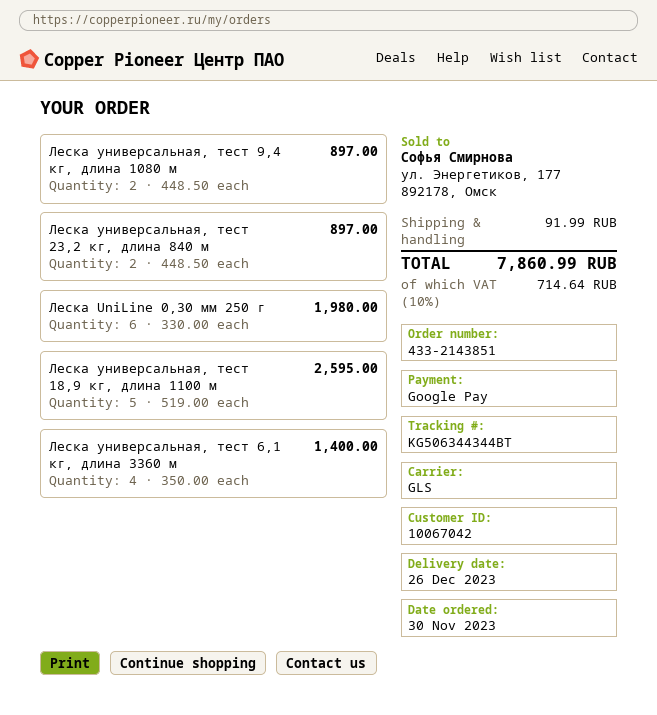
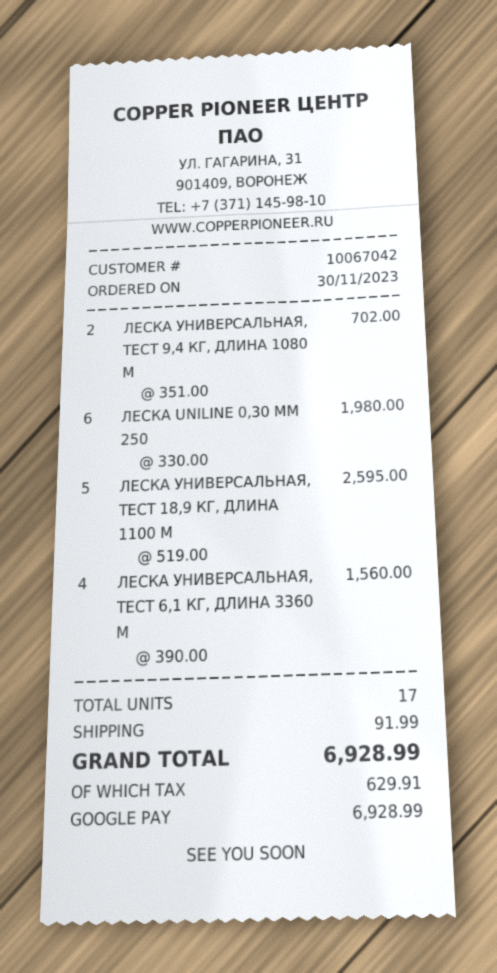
Леска универсальная, тест 9,4 кг, длина 1080 м: 2 x 448.50 = 897.00 -> 2 x 351.00 = 702.00
Леска универсальная, тест 23,2 кг, длина 840 м: 2 x 448.50 = 897.00 -> none
Леска универсальная, тест 6,1 кг, длина 3360 м: 4 x 350.00 = 1400.00 -> 4 x 390.00 = 1560.00
tax: 714.64 -> 629.91
total: 7860.99 -> 6928.99

